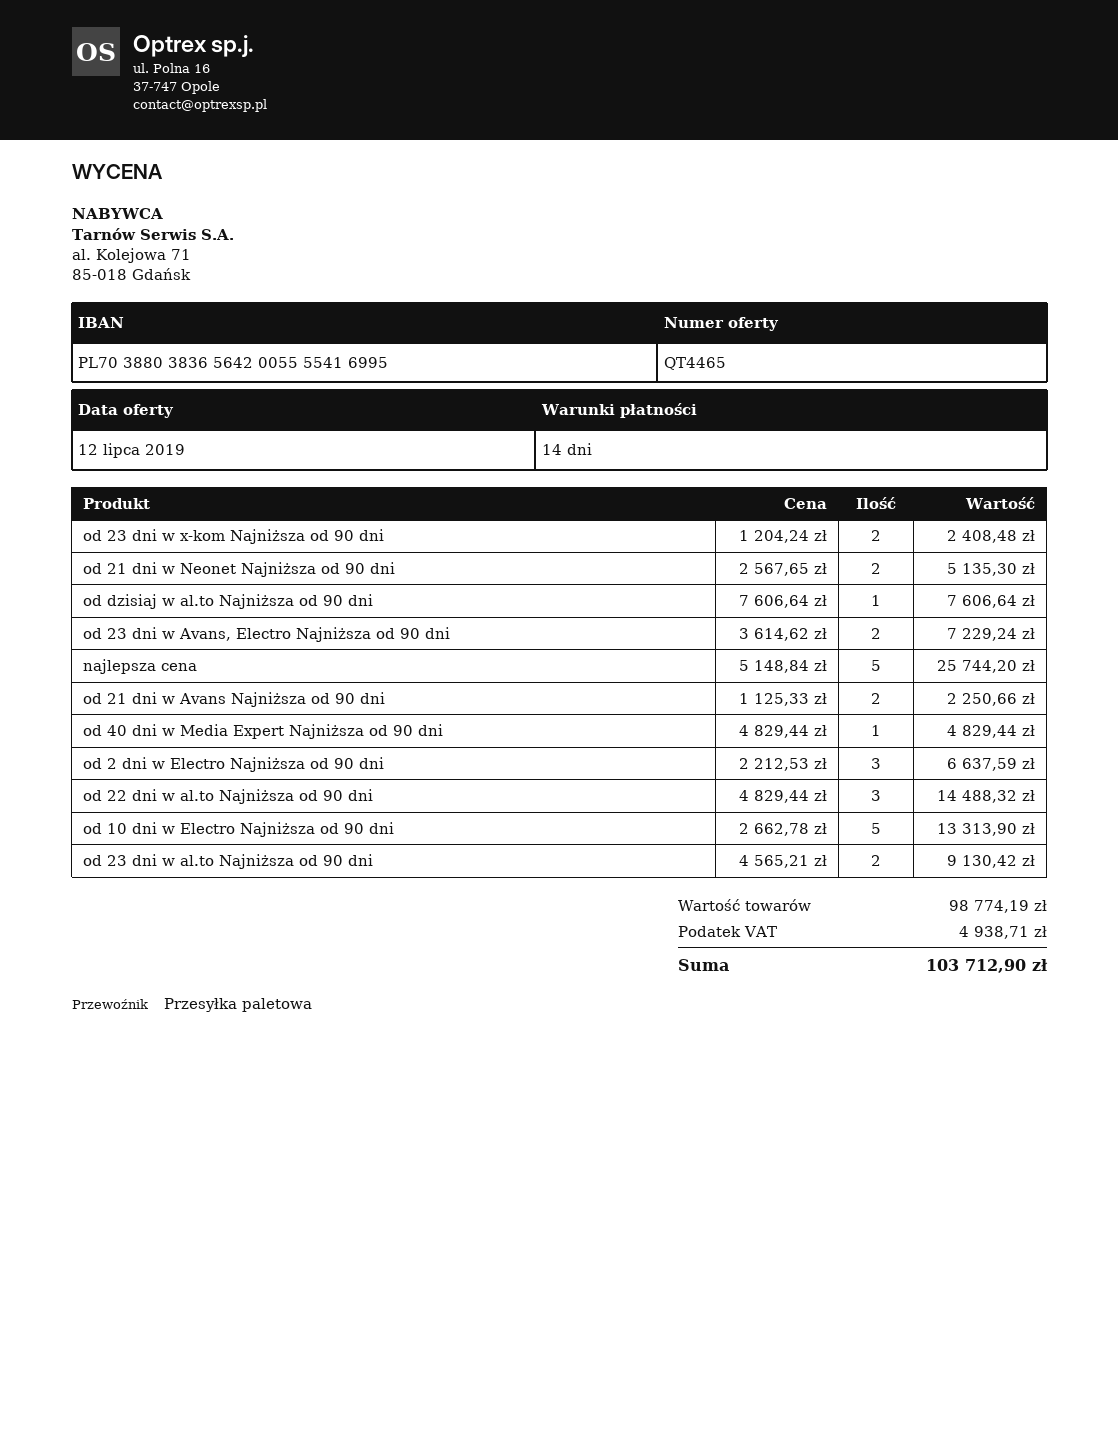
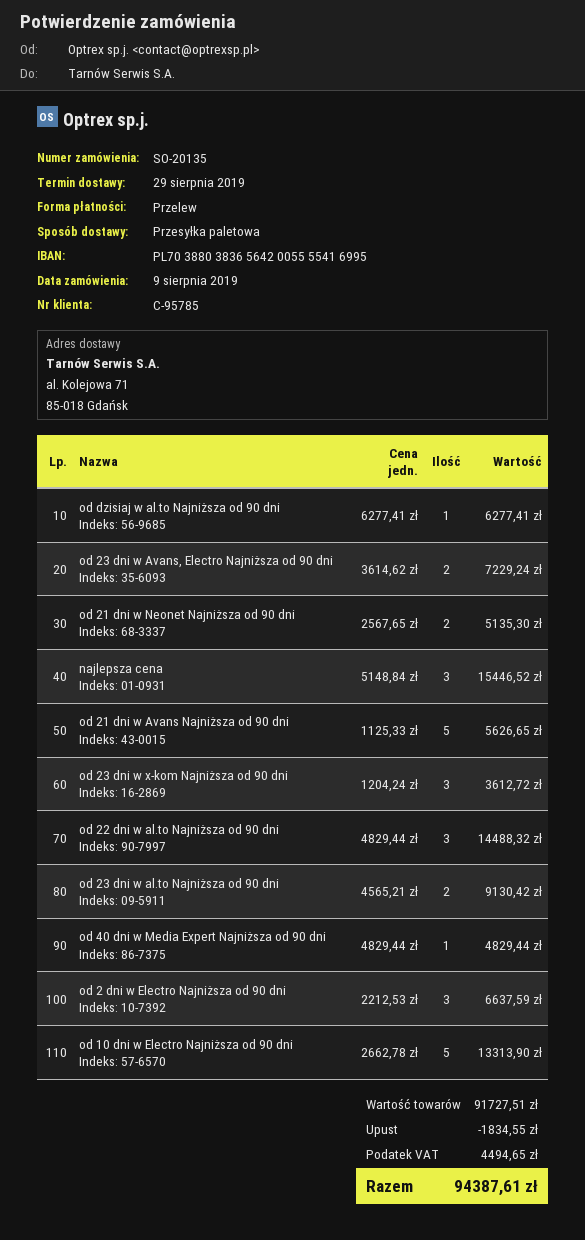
od 23 dni w x-kom Najniższa od 90 dni: 2 x 1204.24 = 2408.48 -> 3 x 1204.24 = 3612.72
od dzisiaj w al.to Najniższa od 90 dni: 1 x 7606.64 = 7606.64 -> 1 x 6277.41 = 6277.41
najlepsza cena: 5 x 5148.84 = 25744.20 -> 3 x 5148.84 = 15446.52
od 21 dni w Avans Najniższa od 90 dni: 2 x 1125.33 = 2250.66 -> 5 x 1125.33 = 5626.65
subtotal: 98774.19 -> 91727.51
discount: none -> 1834.55
tax: 4938.71 -> 4494.65
total: 103712.90 -> 94387.61

